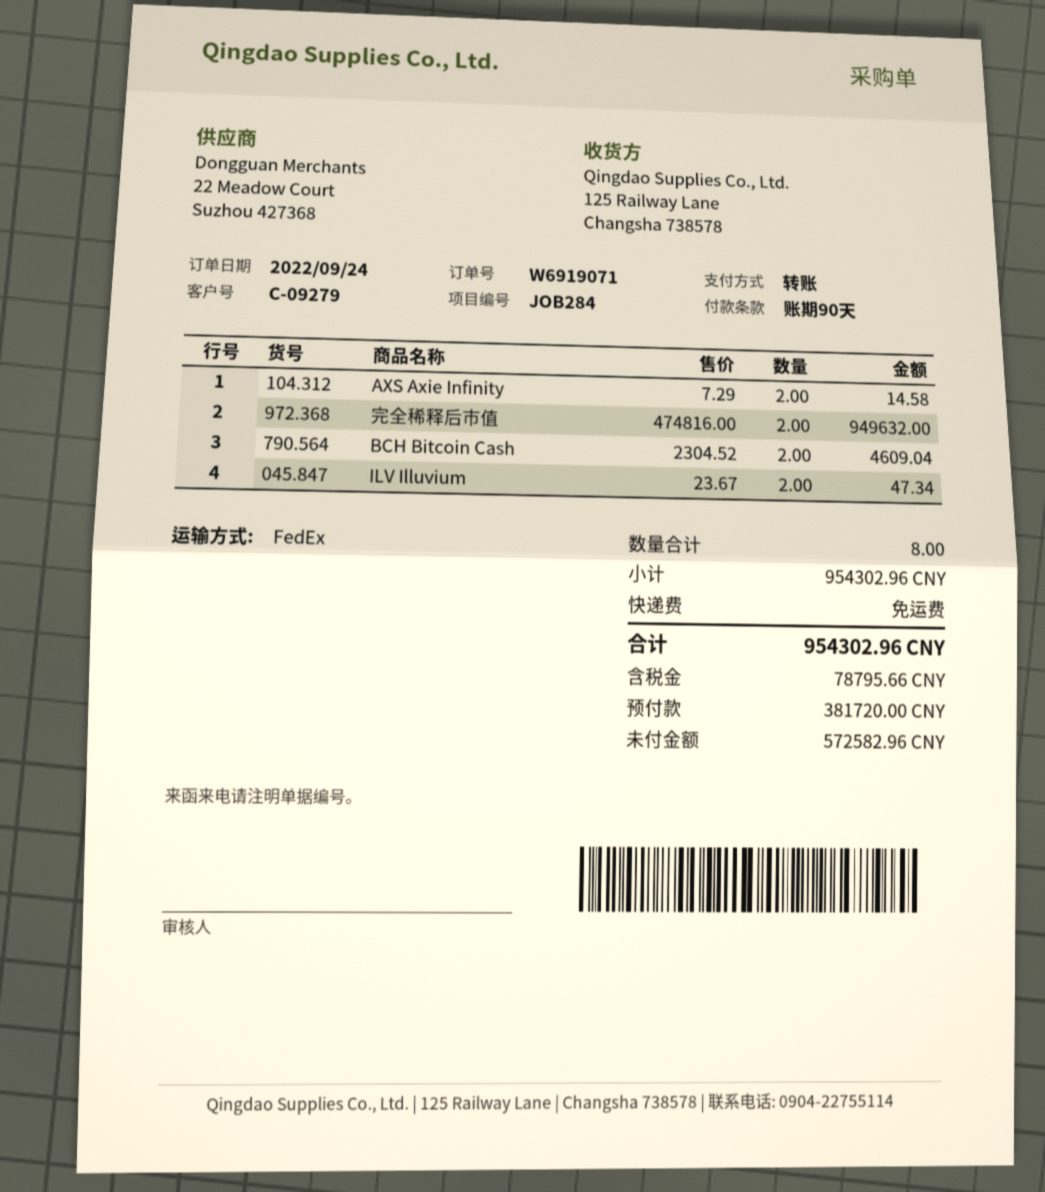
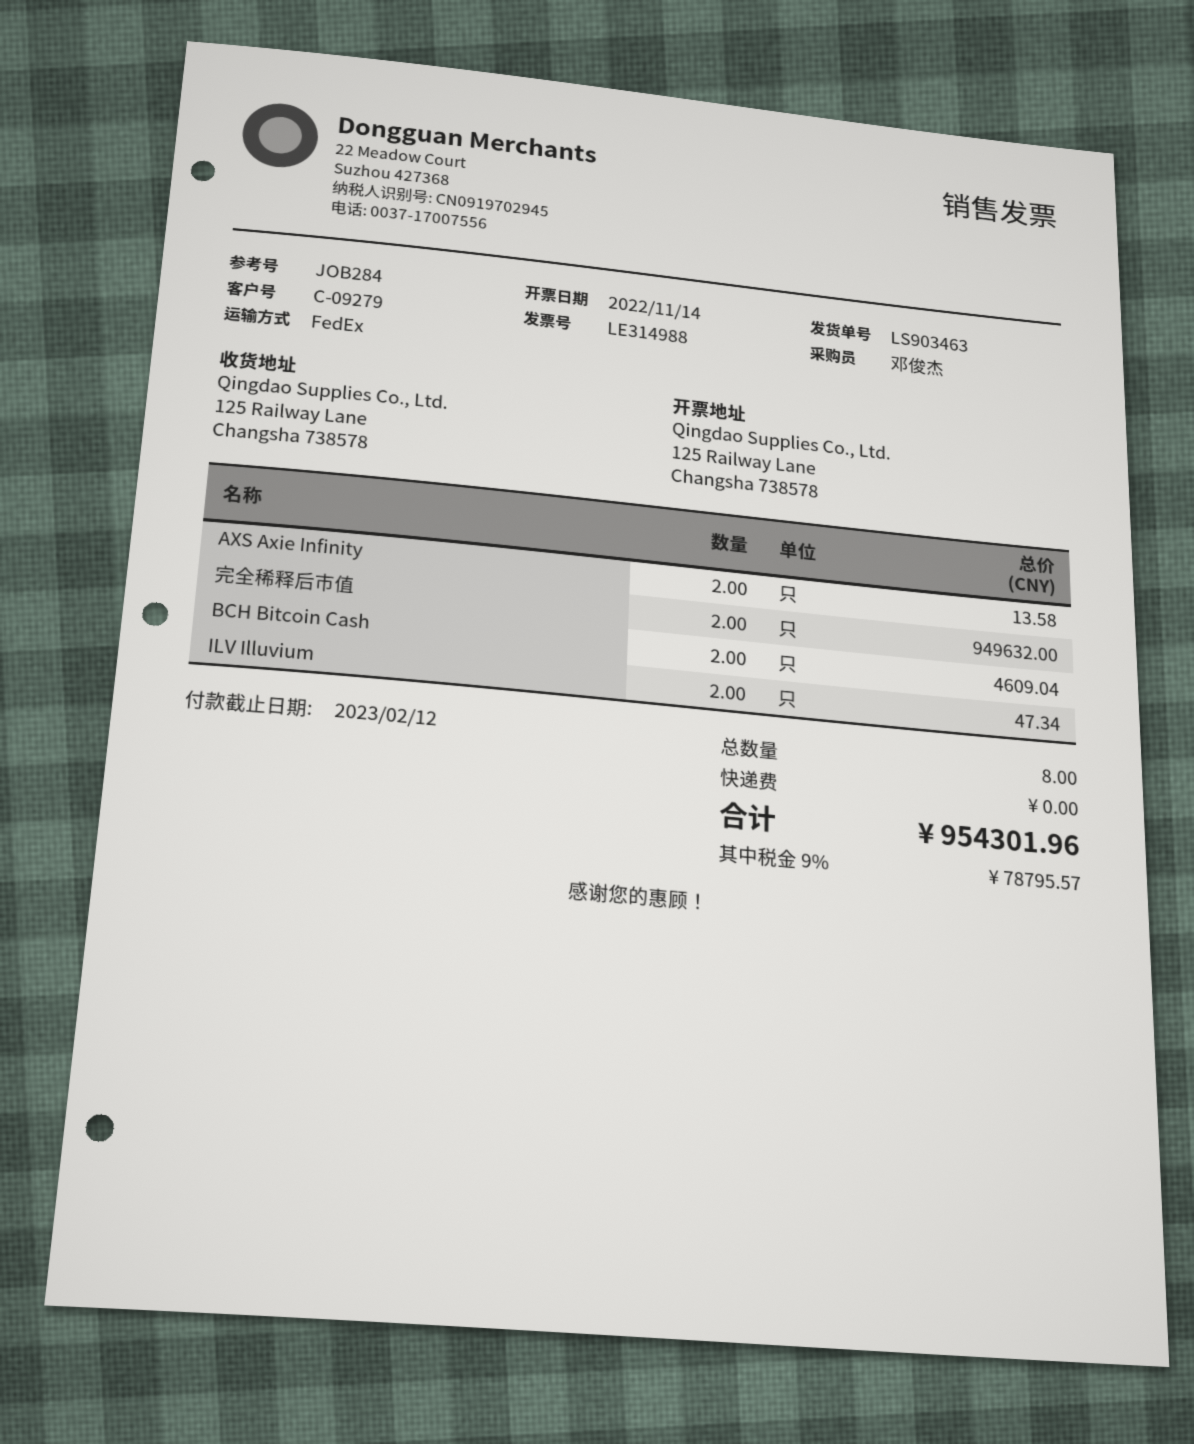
AXS Axie Infinity: 2 for 14.58 -> 2 for 13.58
tax: 78795.66 -> 78795.57
total: 954302.96 -> 954301.96

